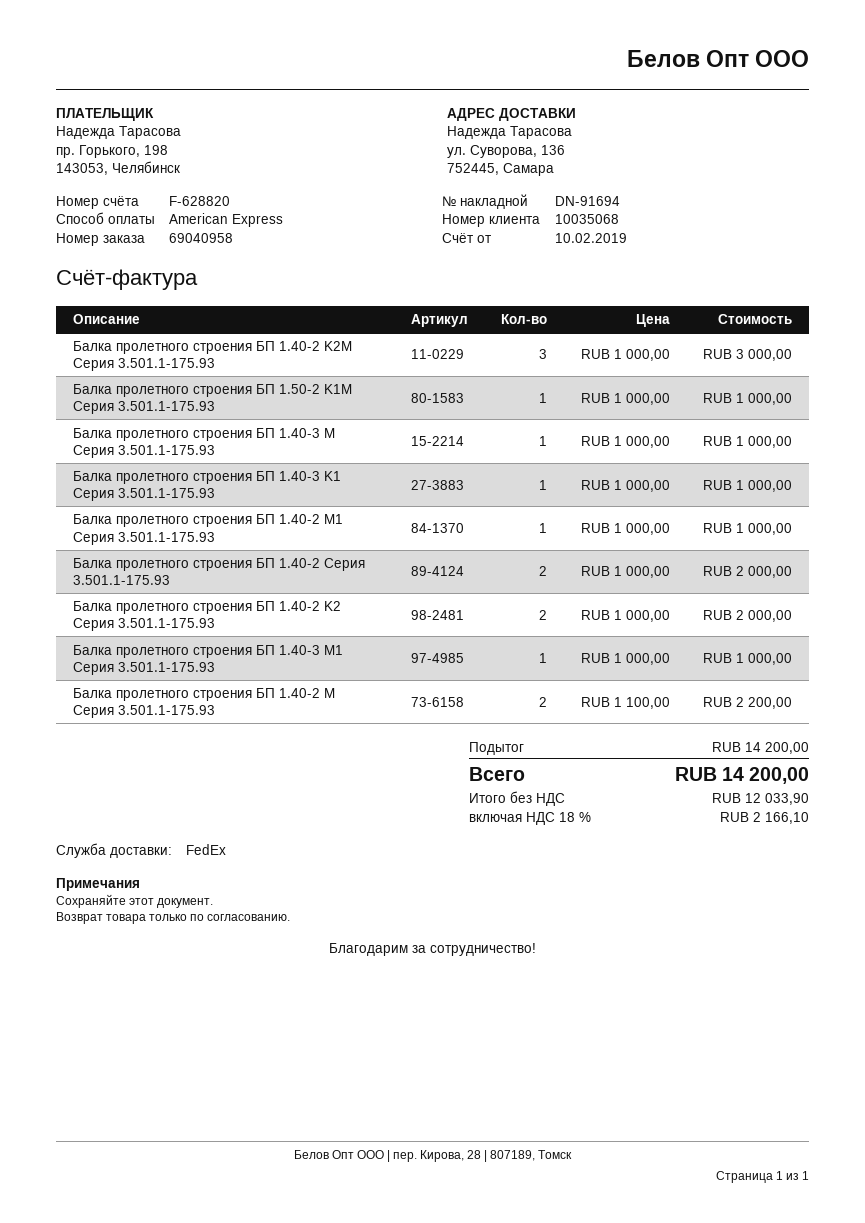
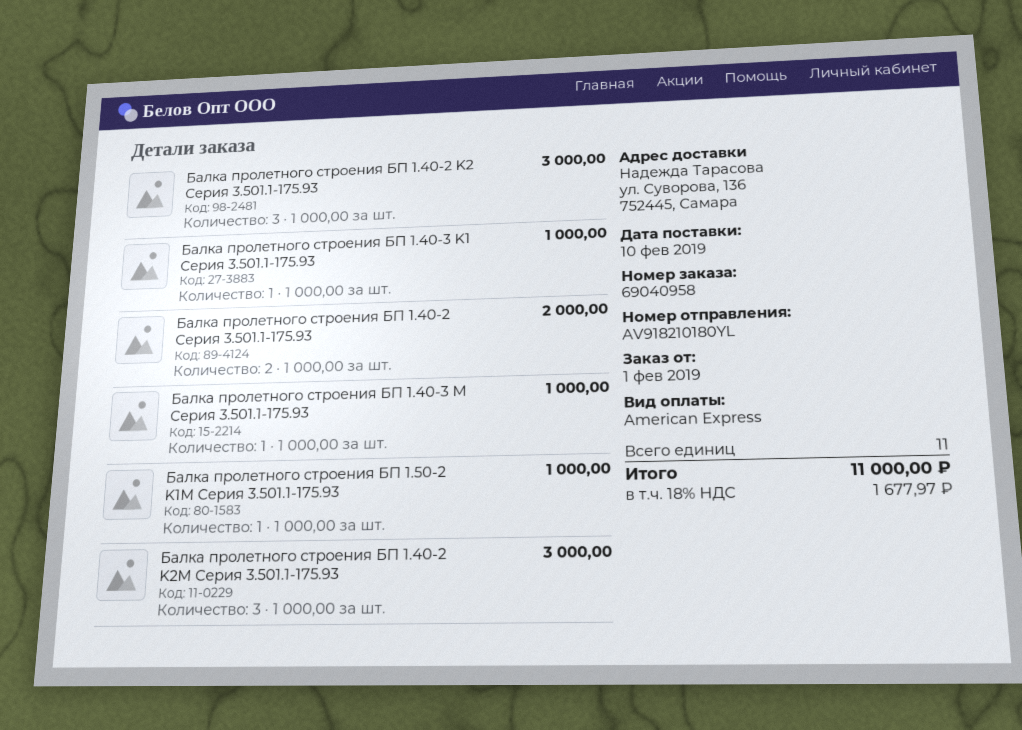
Балка пролетного строения БП 1.40-2 M1 Серия 3.501.1-175.93: 1 x 1000.00 = 1000.00 -> none
Балка пролетного строения БП 1.40-2 K2 Серия 3.501.1-175.93: 2 x 1000.00 = 2000.00 -> 3 x 1000.00 = 3000.00
Балка пролетного строения БП 1.40-3 M1 Серия 3.501.1-175.93: 1 x 1000.00 = 1000.00 -> none
Балка пролетного строения БП 1.40-2 M Серия 3.501.1-175.93: 2 x 1100.00 = 2200.00 -> none
tax: 18% = 2166.10 -> 18% = 1677.97
total: 14200.00 -> 11000.00

